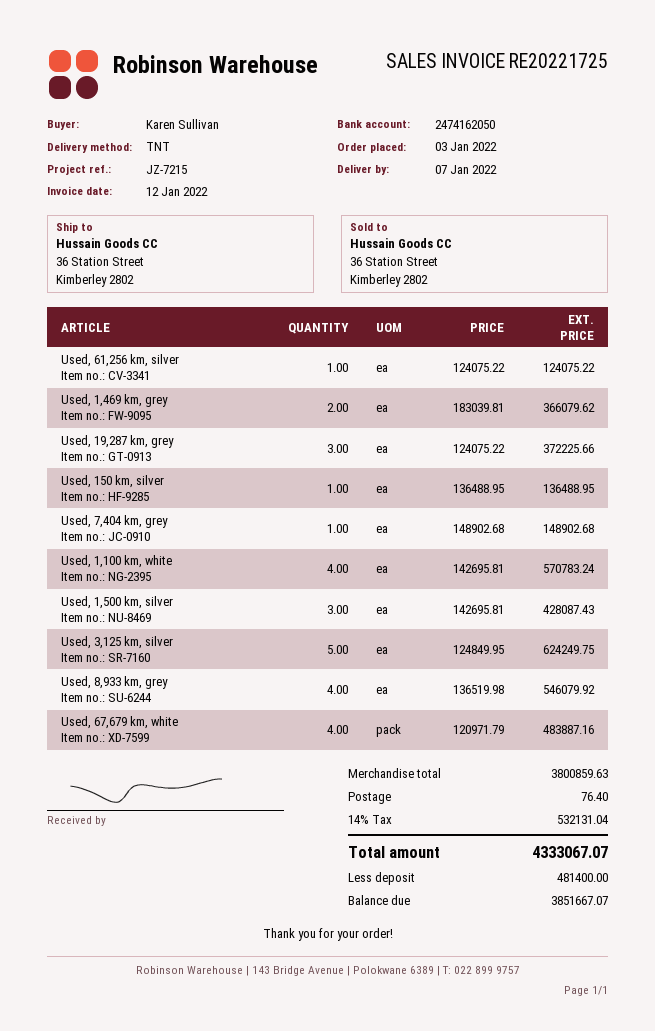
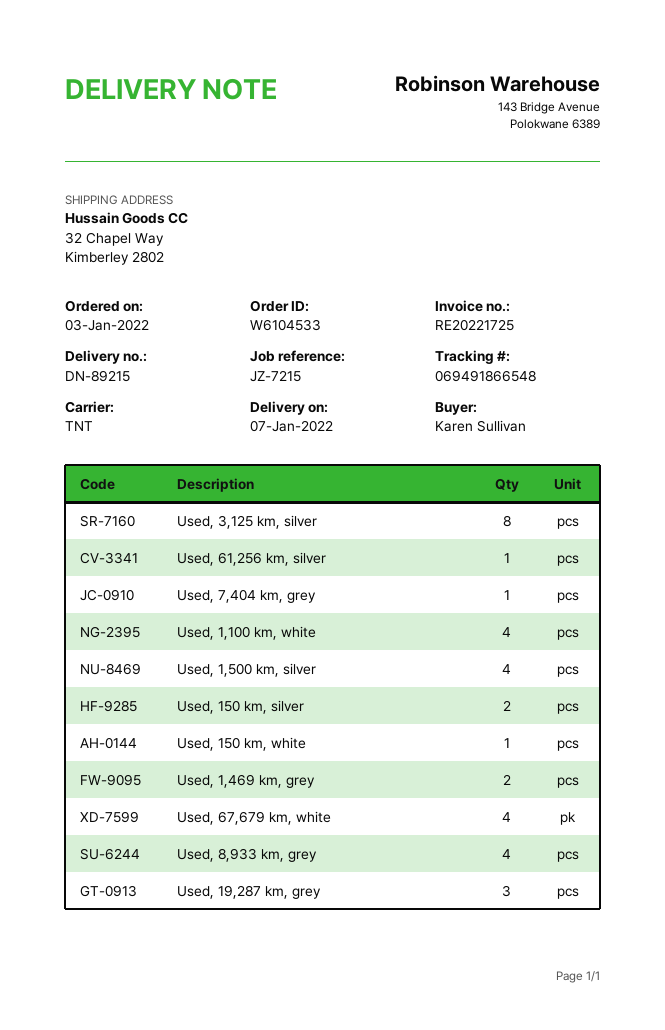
ship to: 36 Station Street, Kimberley 2802 -> 32 Chapel Way, Kimberley 2802
Used, 150 km, silver: 1 -> 2
Used, 1,500 km, silver: 3 -> 4
Used, 3,125 km, silver: 5 -> 8
Used, 150 km, white: none -> 1

